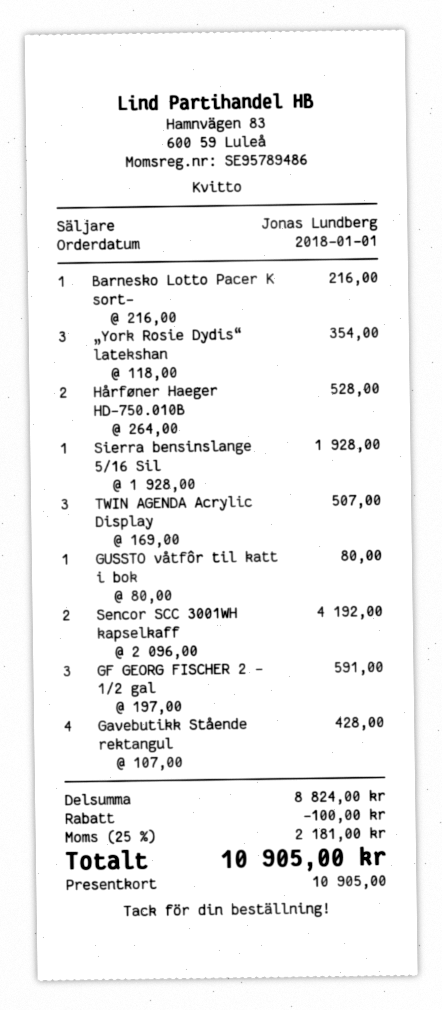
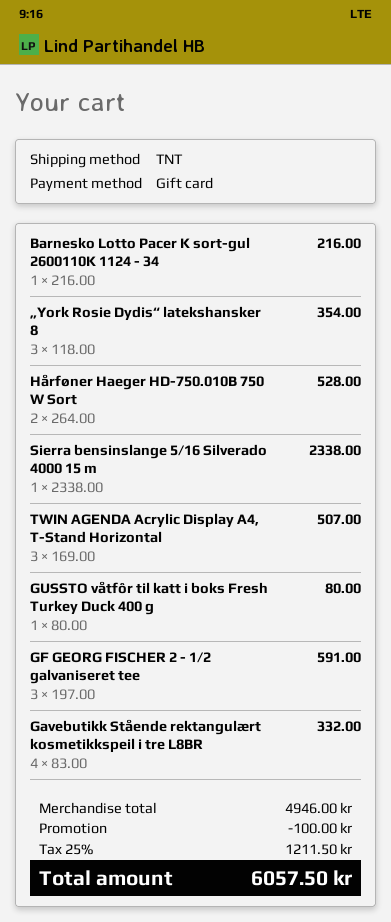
Sierra bensinslange 5/16 Sil: 1 x 1928.00 = 1928.00 -> 1 x 2338.00 = 2338.00
Sencor SCC 3001WH kapselkaff: 2 x 2096.00 = 4192.00 -> none
Gavebutikk Stående rektangul: 4 x 107.00 = 428.00 -> 4 x 83.00 = 332.00
subtotal: 8824.00 -> 4946.00
tax: 25% = 2181.00 -> 25% = 1211.50
total: 10905.00 -> 6057.50

